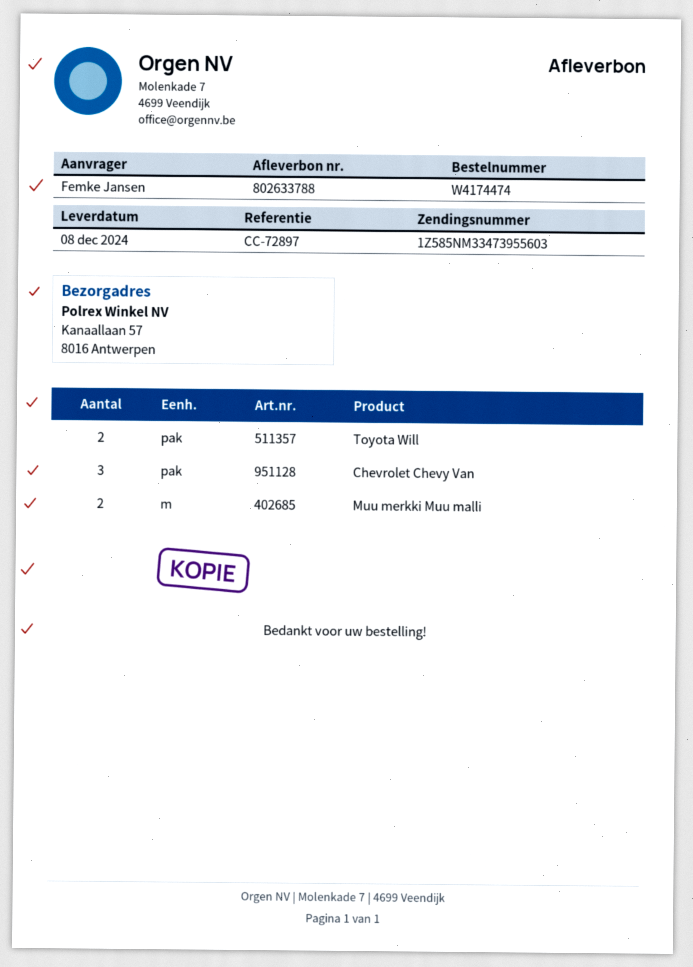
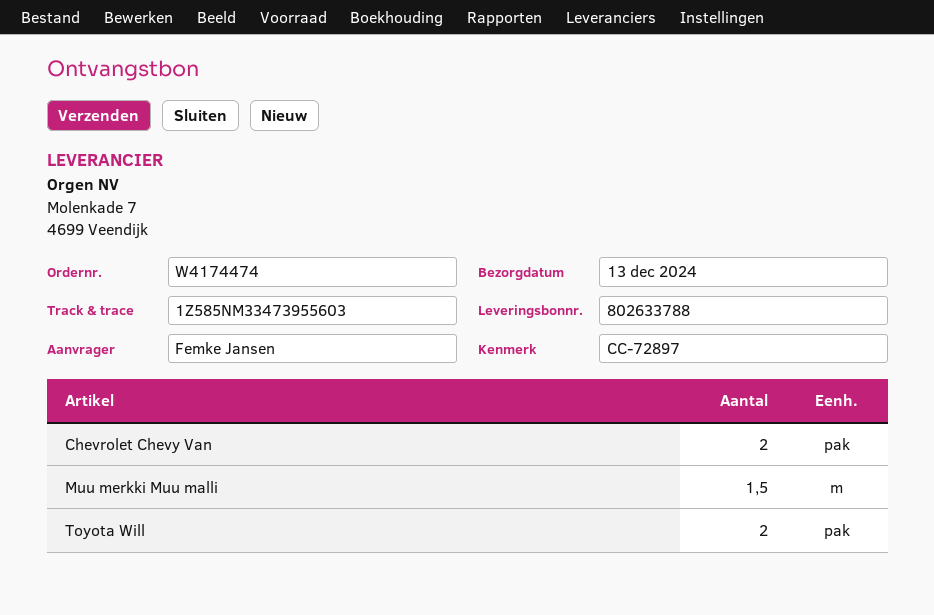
delivery date: 2024-12-08 -> 2024-12-13
Chevrolet Chevy Van: 3 -> 2
Muu merkki Muu malli: 2 -> 1.5

